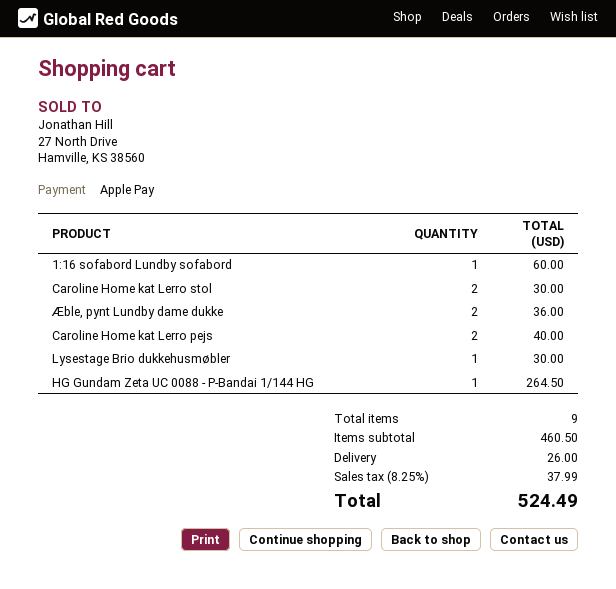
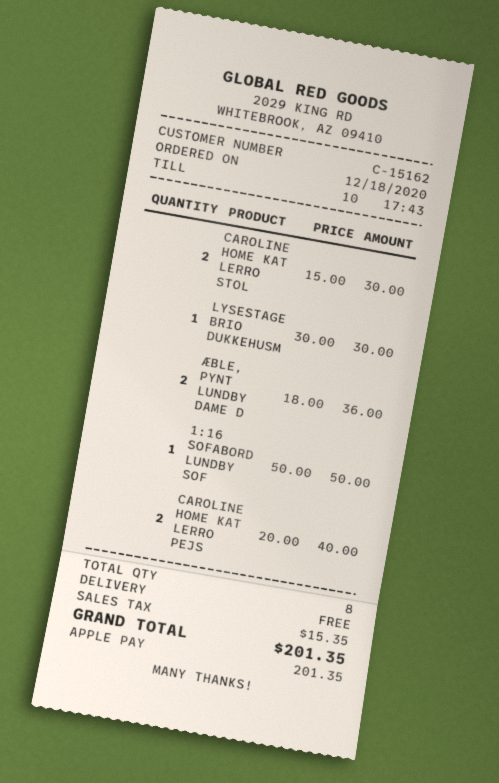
1:16 sofabord Lundby sofabord: 1 for 60.00 -> 1 for 50.00
HG Gundam Zeta UC 0088 - P-Bandai 1/144 HG: 1 for 264.50 -> none
total quantity: 9 -> 8
shipping: 26.00 -> 0.00
tax: 37.99 -> 15.35
total: 524.49 -> 201.35

